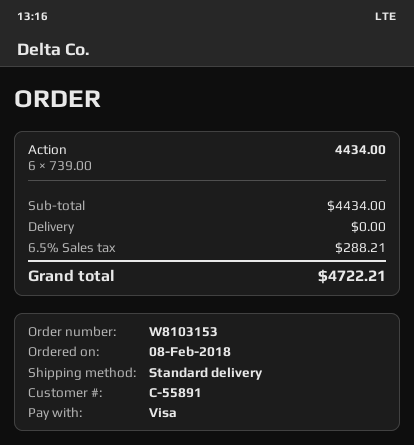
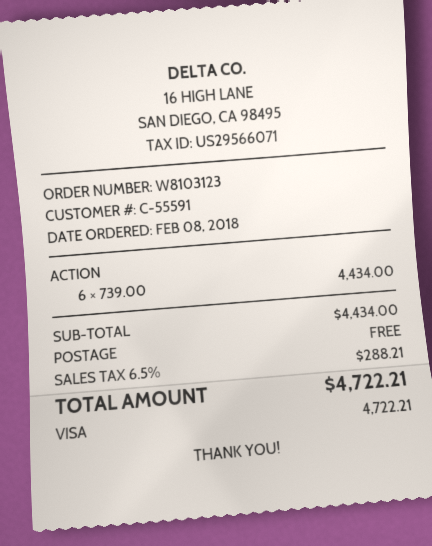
order number: W8103153 -> W8103123
customer number: C-55891 -> C-55591

